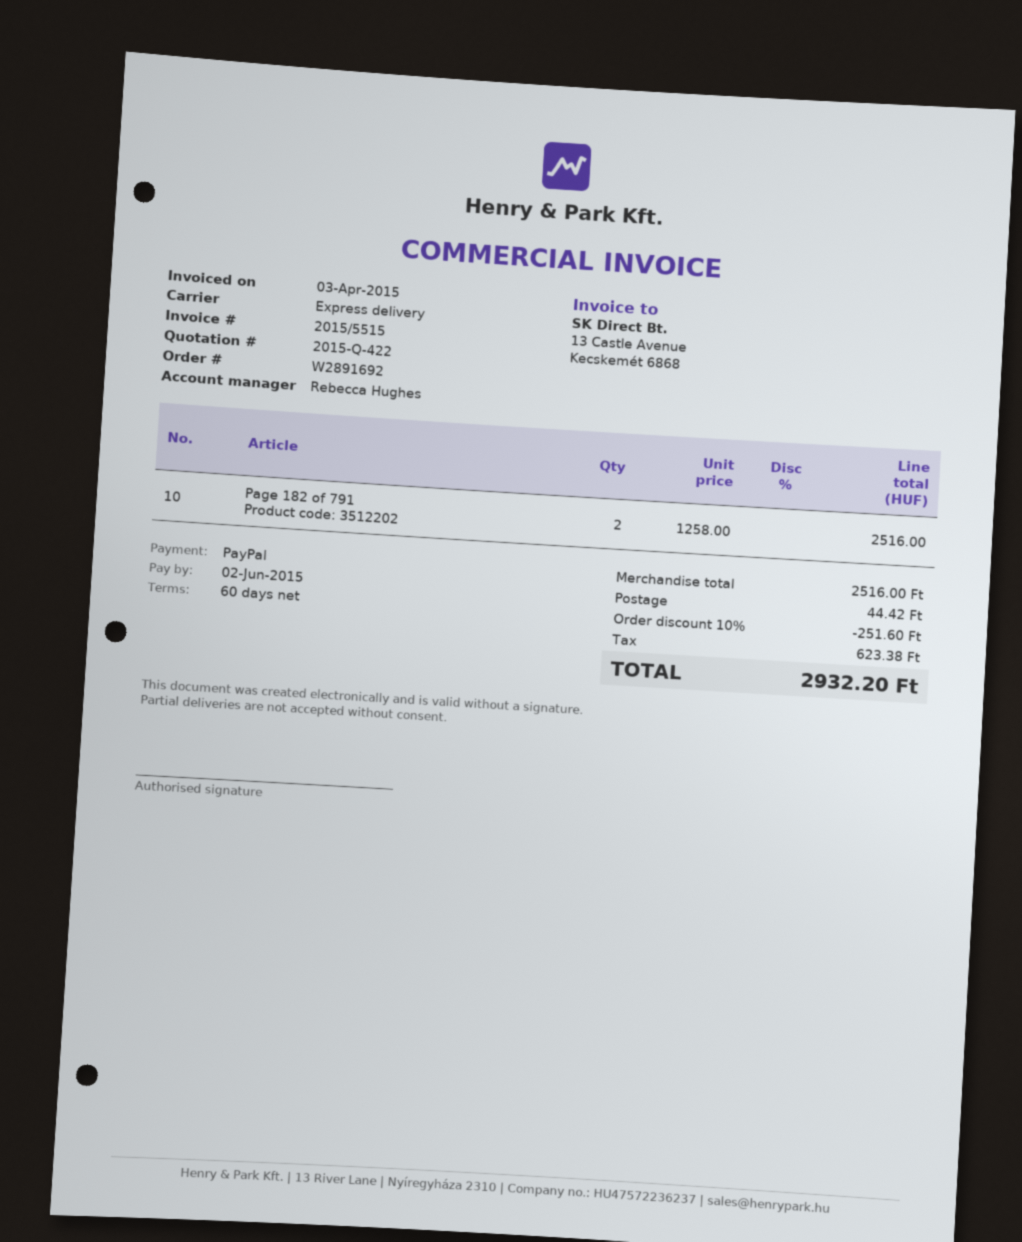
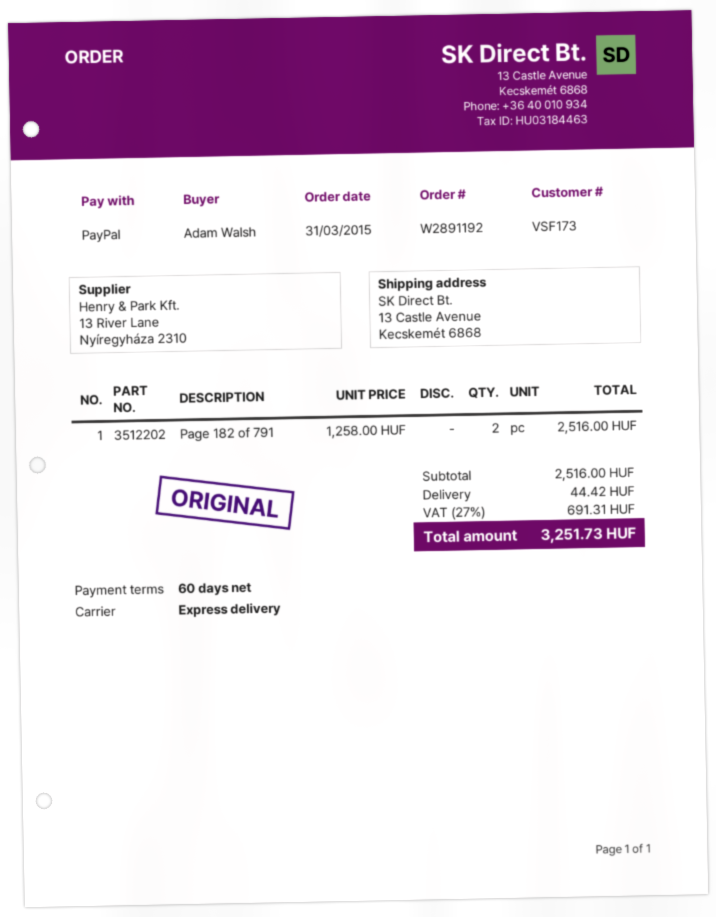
order number: W2891692 -> W2891192
discount: 10% = 251.60 -> none
tax: 623.38 -> 691.31
total: 2932.20 -> 3251.73

